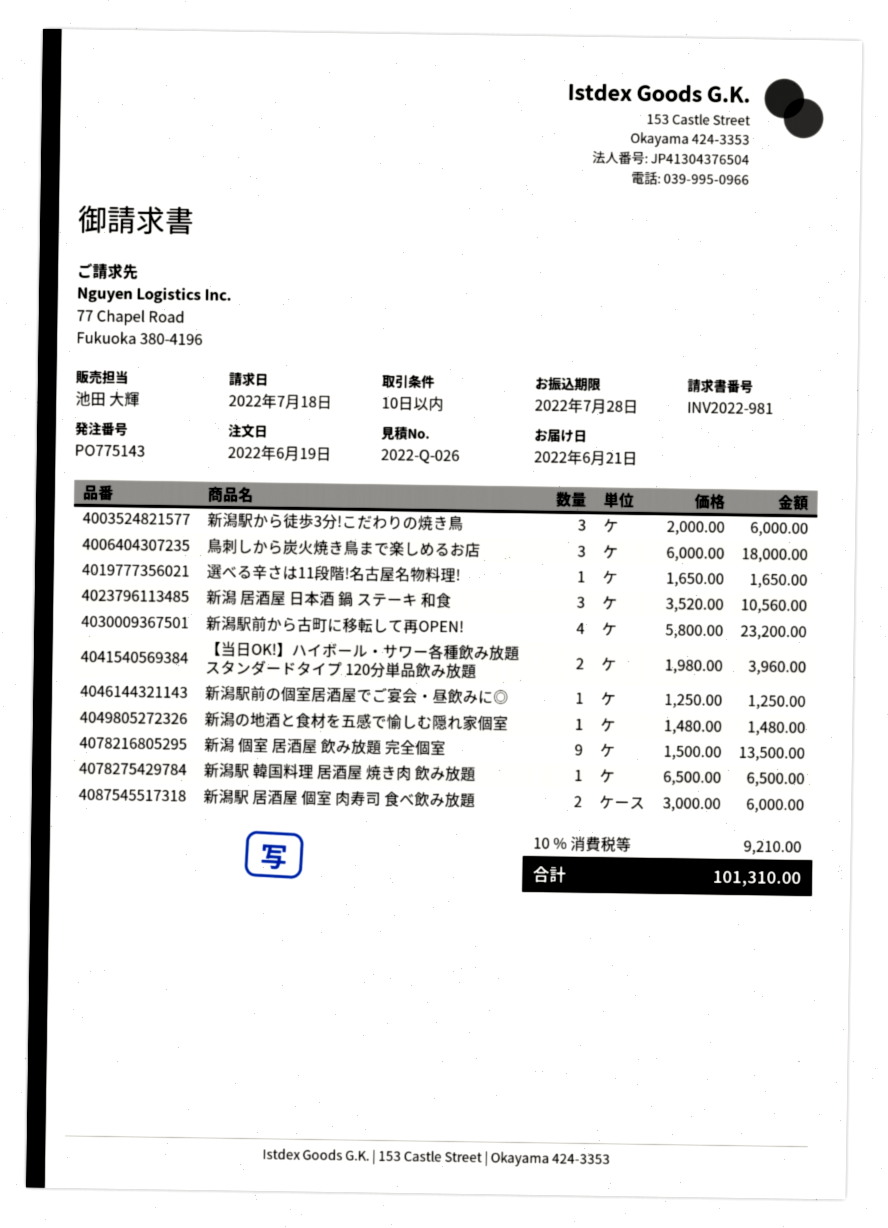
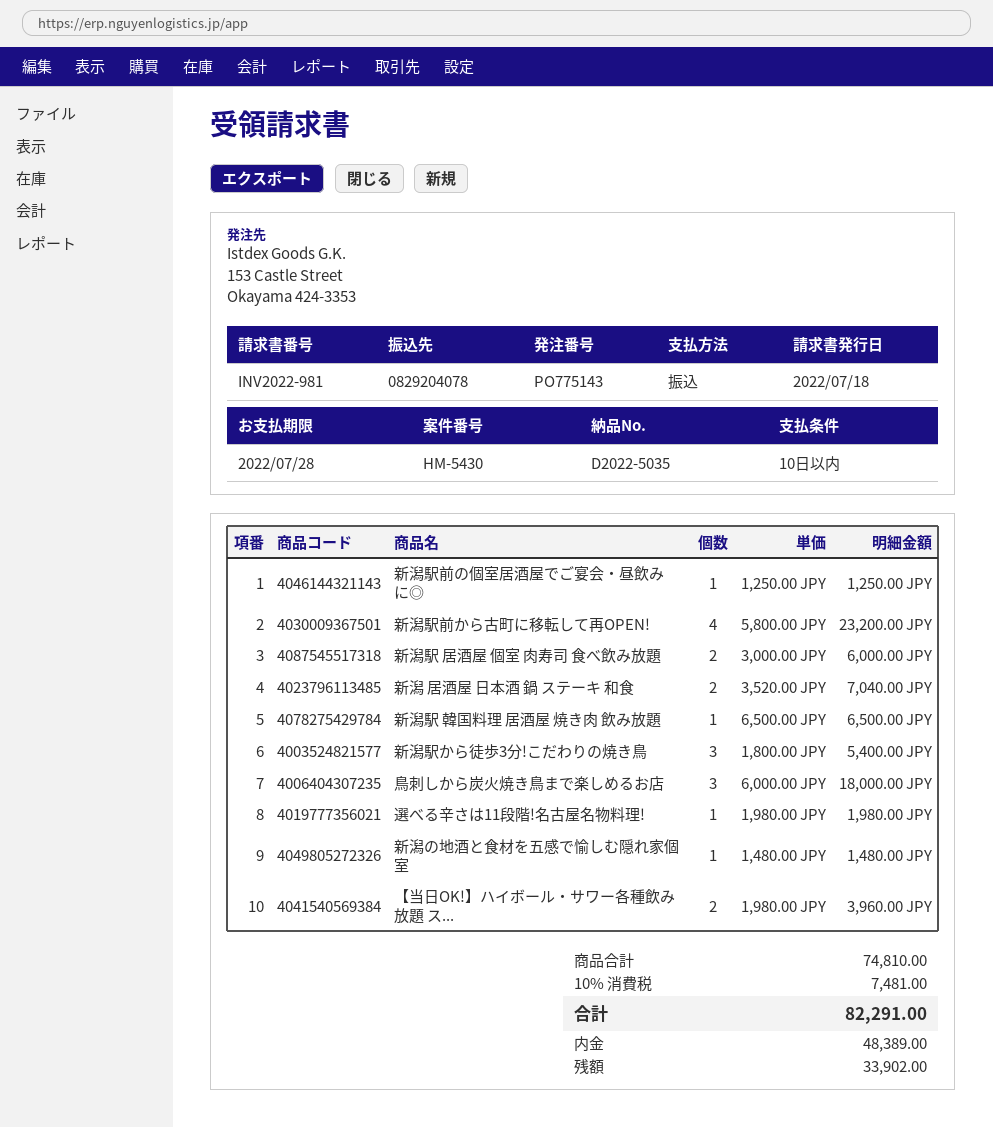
新潟駅から徒歩3分!こだわりの焼き鳥: 3 x 2000.00 = 6000.00 -> 3 x 1800.00 = 5400.00
選べる辛さは11段階!名古屋名物料理!: 1 x 1650.00 = 1650.00 -> 1 x 1980.00 = 1980.00
新潟 居酒屋 日本酒 鍋 ステーキ 和食: 3 x 3520.00 = 10560.00 -> 2 x 3520.00 = 7040.00
新潟 個室 居酒屋 飲み放題 完全個室: 9 x 1500.00 = 13500.00 -> none
tax: 10% = 9210.00 -> 10% = 7481.00
total: 101310.00 -> 82291.00

